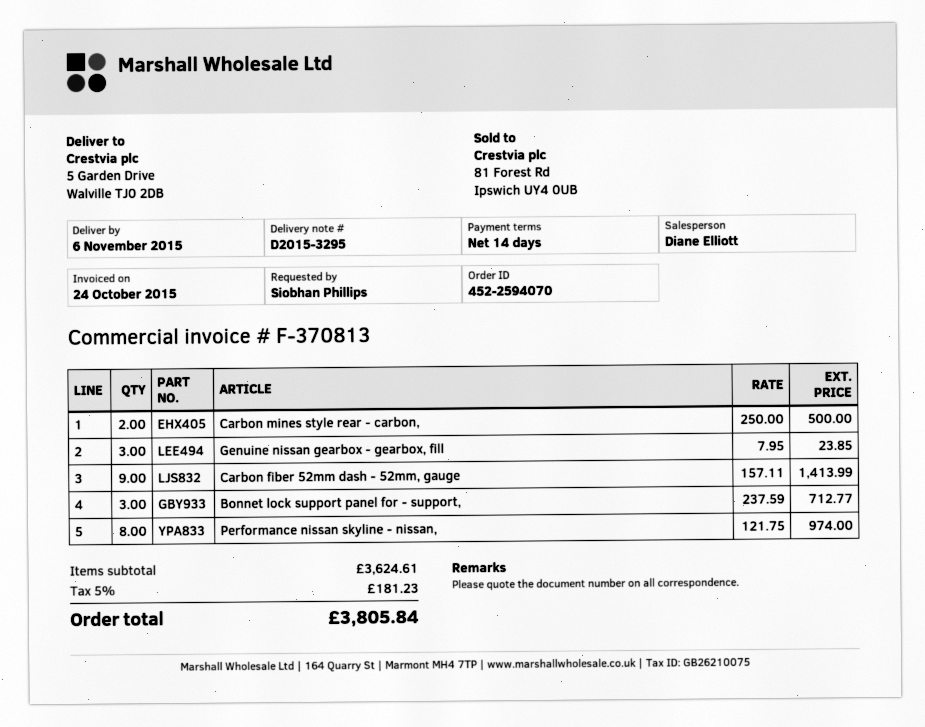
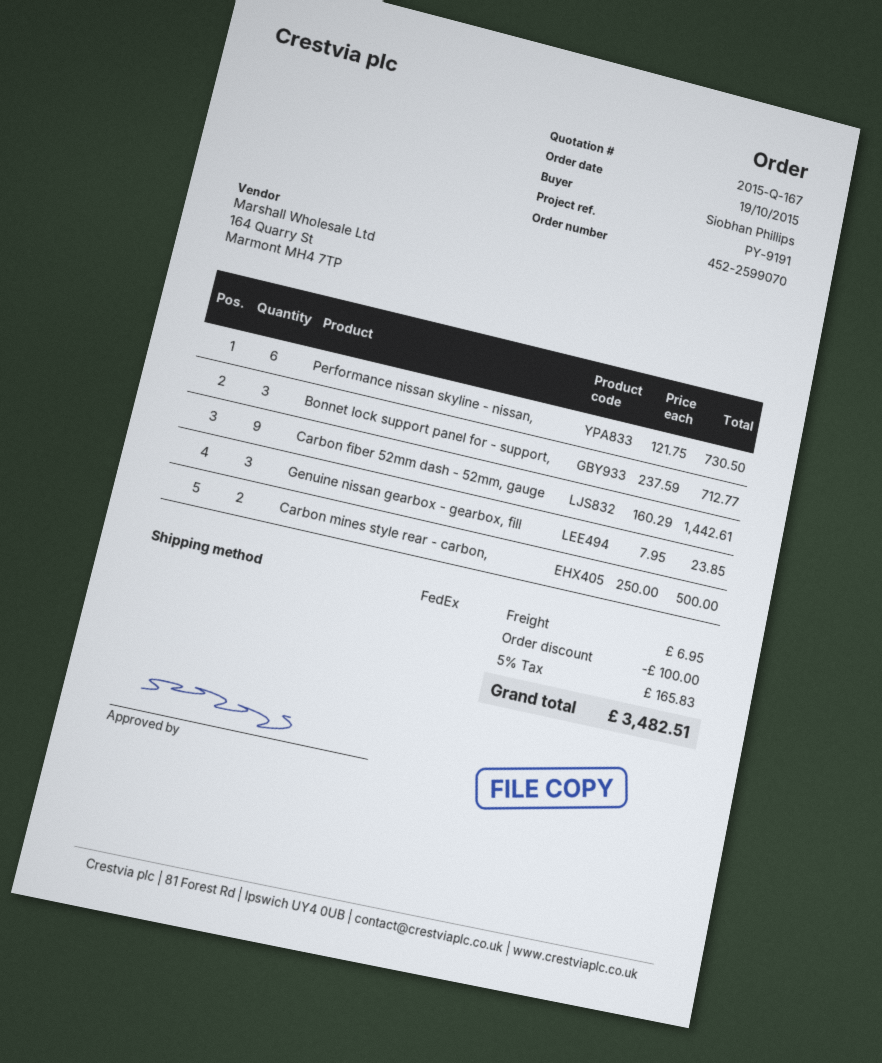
order number: 452-2594070 -> 452-2599070
Carbon fiber 52mm dash - 52mm, gauge: 9 x 157.11 = 1413.99 -> 9 x 160.29 = 1442.61
Performance nissan skyline - nissan,: 8 x 121.75 = 974.00 -> 6 x 121.75 = 730.50
discount: none -> 100.00
shipping: none -> 6.95
tax: 5% = 181.23 -> 5% = 165.83
total: 3805.84 -> 3482.51

